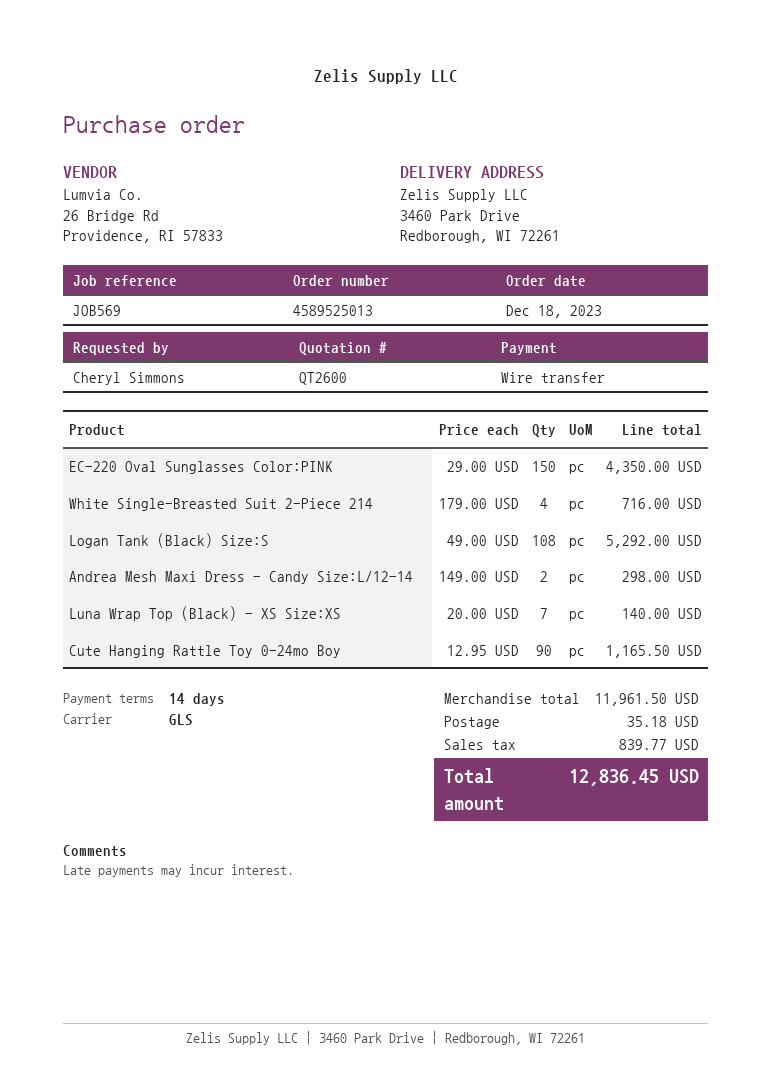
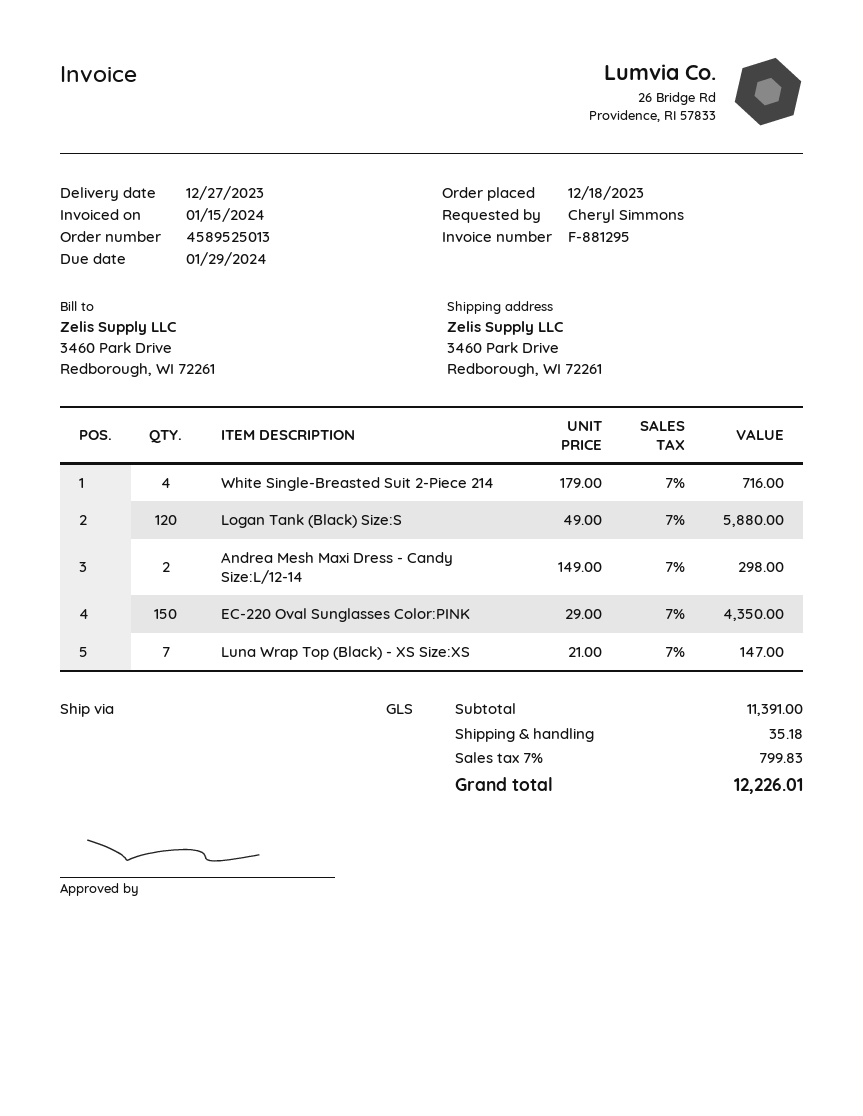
Logan Tank (Black) Size:S: 108 x 49.00 = 5292.00 -> 120 x 49.00 = 5880.00
Luna Wrap Top (Black) - XS Size:XS: 7 x 20.00 = 140.00 -> 7 x 21.00 = 147.00
Cute Hanging Rattle Toy 0-24mo Boy: 90 x 12.95 = 1165.50 -> none
subtotal: 11961.50 -> 11391.00
tax: 839.77 -> 799.83
total: 12836.45 -> 12226.01

